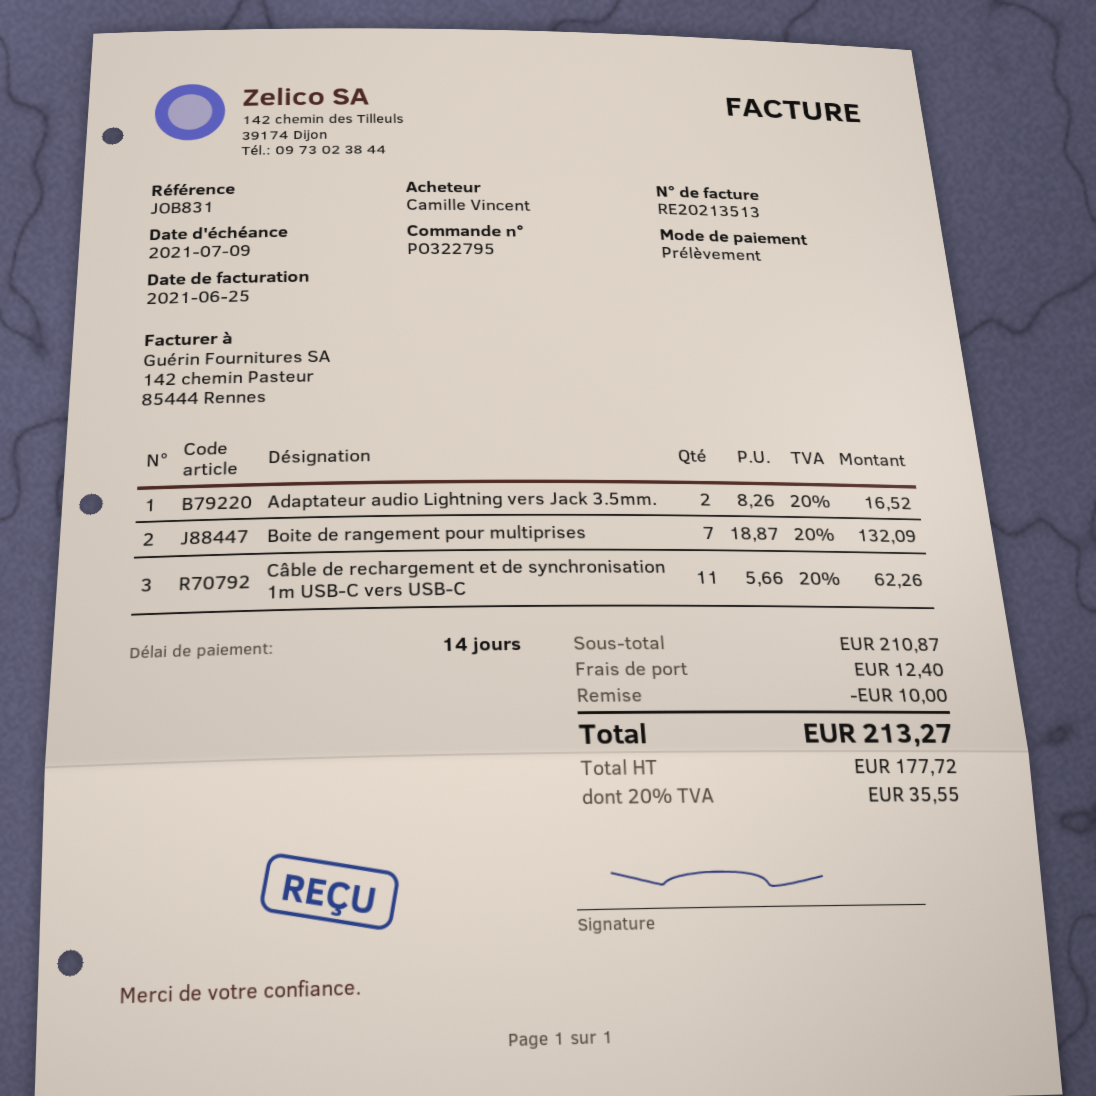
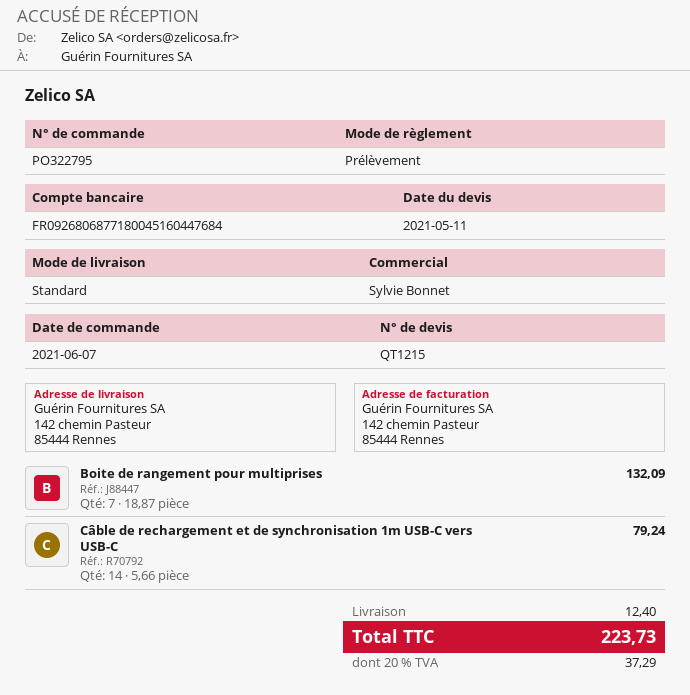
Adaptateur audio Lightning vers Jack 3.5mm.: 2 x 8.26 = 16.52 -> none
Câble de rechargement et de synchronisation 1m USB-C vers USB-C: 11 x 5.66 = 62.26 -> 14 x 5.66 = 79.24
discount: 10.00 -> none
tax: 20% = 35.55 -> 20% = 37.29
total: 213.27 -> 223.73

